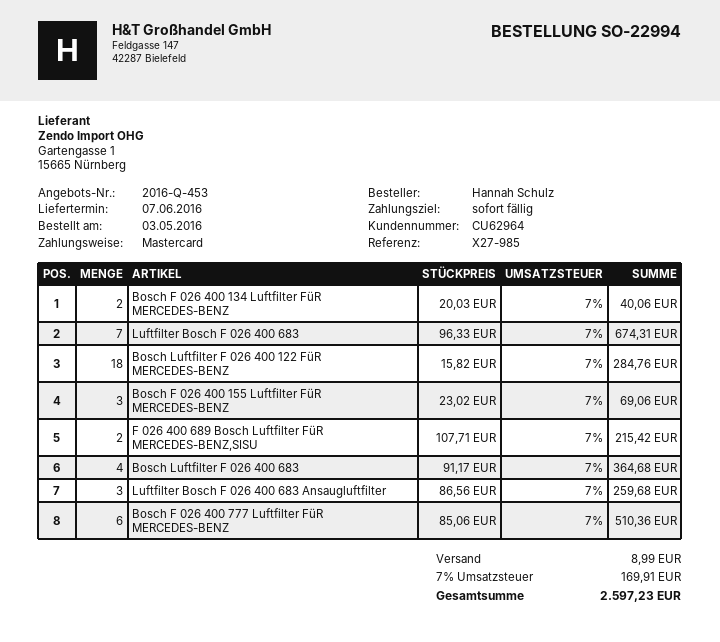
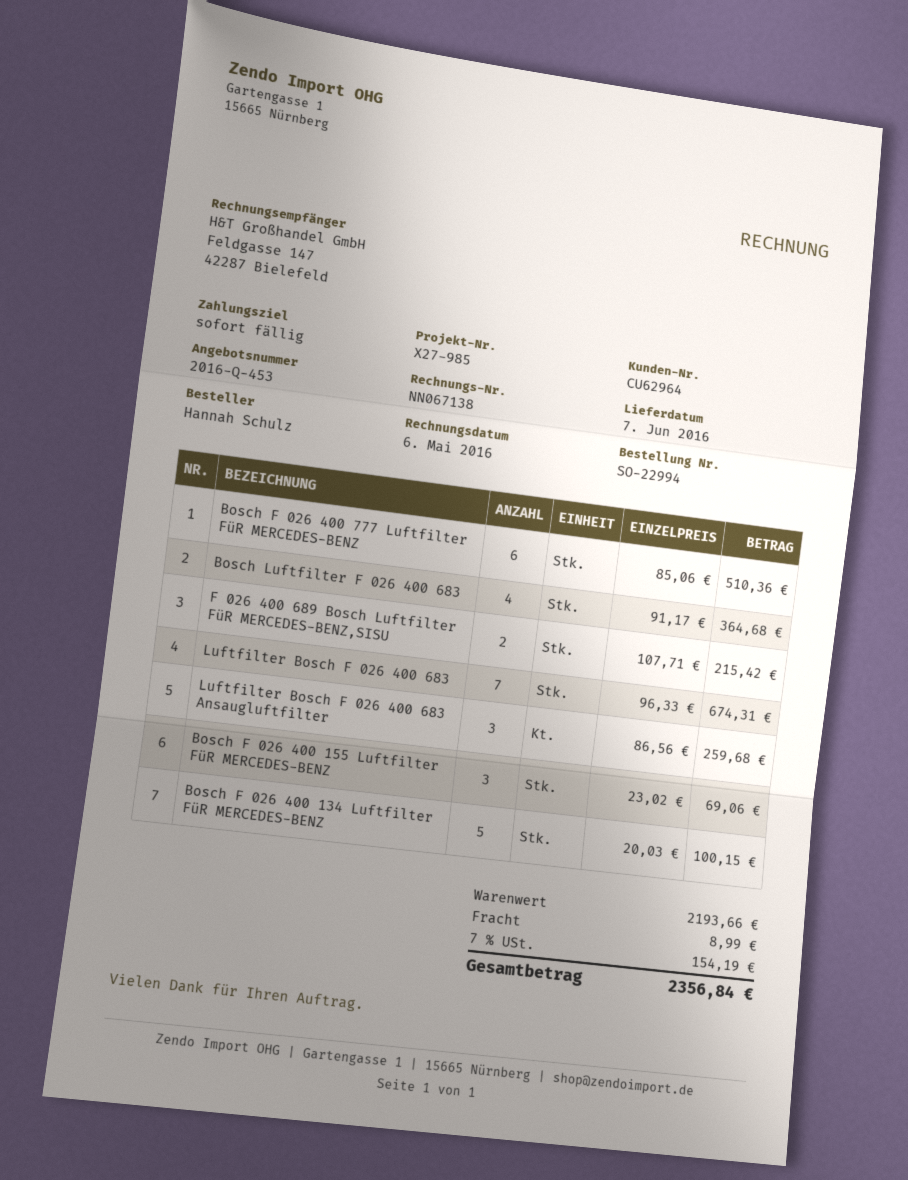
Bosch F 026 400 134 Luftfilter FüR MERCEDES-BENZ: 2 x 20.03 = 40.06 -> 5 x 20.03 = 100.15
Bosch Luftfilter F 026 400 122 FüR MERCEDES-BENZ: 18 x 15.82 = 284.76 -> none
tax: 7% = 169.91 -> 7% = 154.19
total: 2597.23 -> 2356.84

